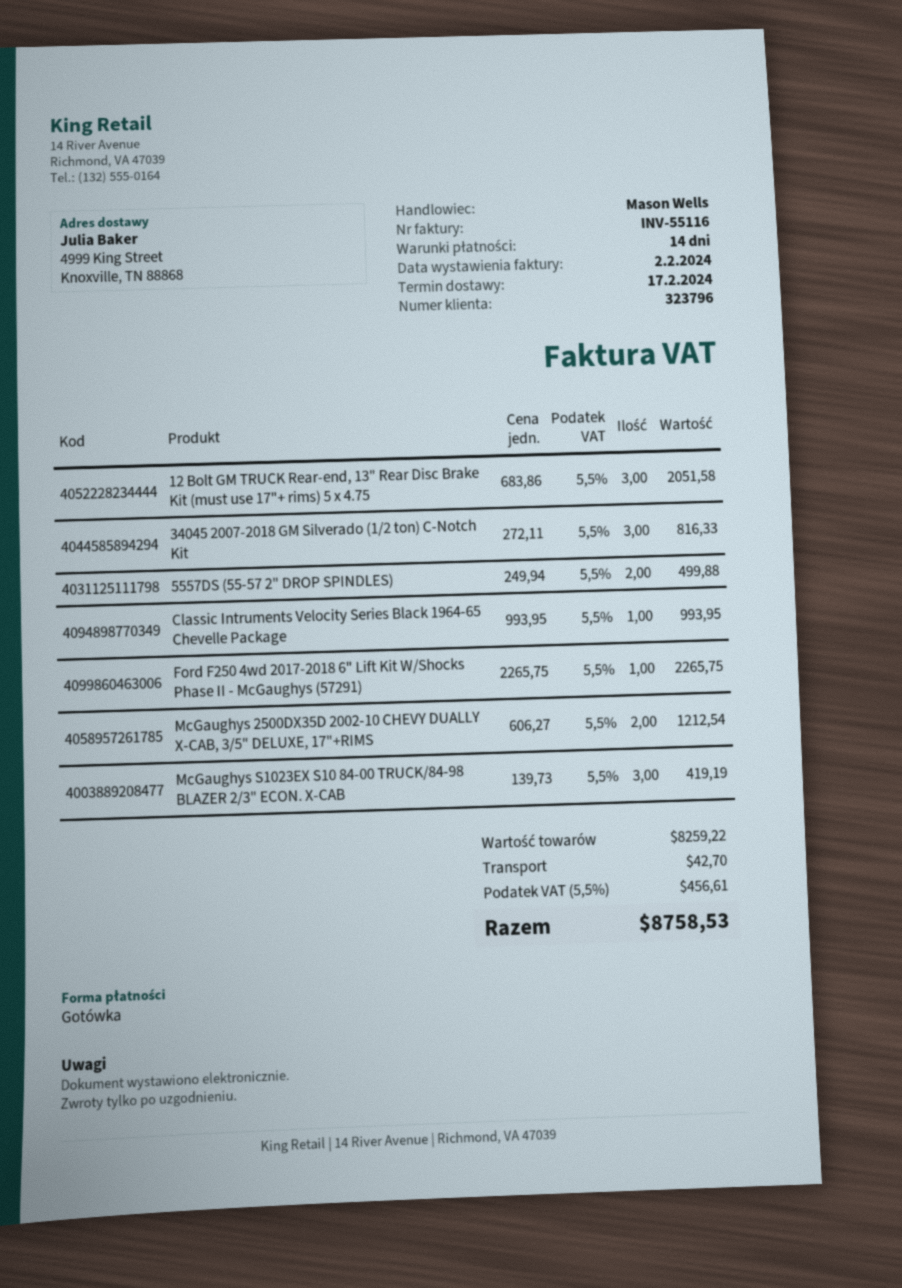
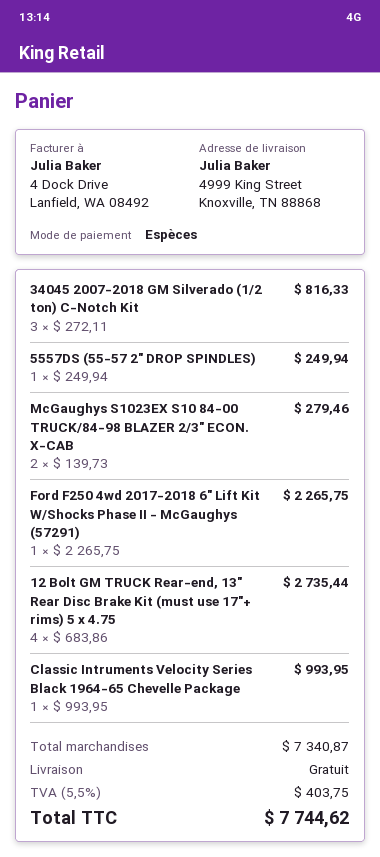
12 Bolt GM TRUCK Rear-end, 13" Rear Disc Brake Kit (must use 17"+ rims) 5 x 4.75: 3 x 683.86 = 2051.58 -> 4 x 683.86 = 2735.44
5557DS (55-57 2" DROP SPINDLES): 2 x 249.94 = 499.88 -> 1 x 249.94 = 249.94
McGaughys 2500DX35D 2002-10 CHEVY DUALLY X-CAB, 3/5" DELUXE, 17"+RIMS: 2 x 606.27 = 1212.54 -> none
McGaughys S1023EX S10 84-00 TRUCK/84-98 BLAZER 2/3" ECON. X-CAB: 3 x 139.73 = 419.19 -> 2 x 139.73 = 279.46
subtotal: 8259.22 -> 7340.87
shipping: 42.70 -> 0.00
tax: 5.5% = 456.61 -> 5.5% = 403.75
total: 8758.53 -> 7744.62

